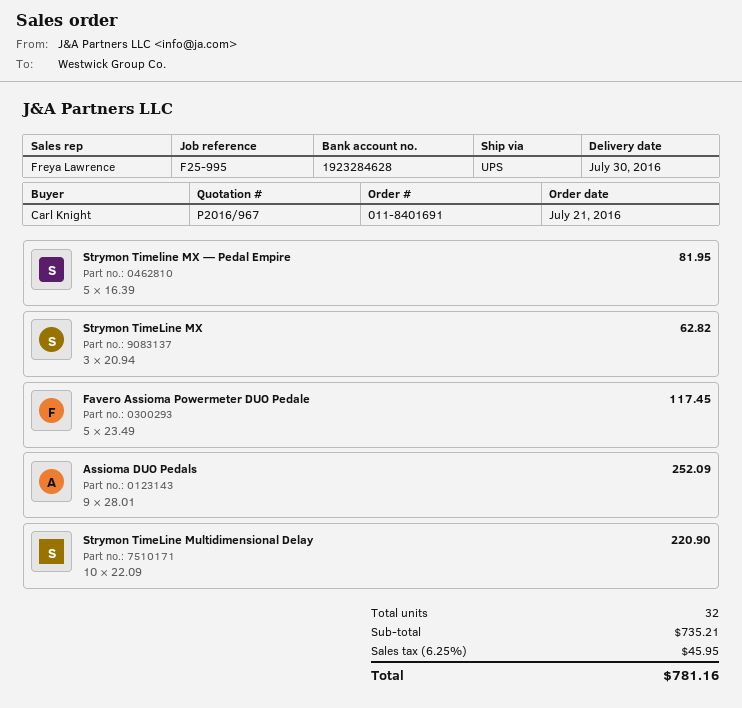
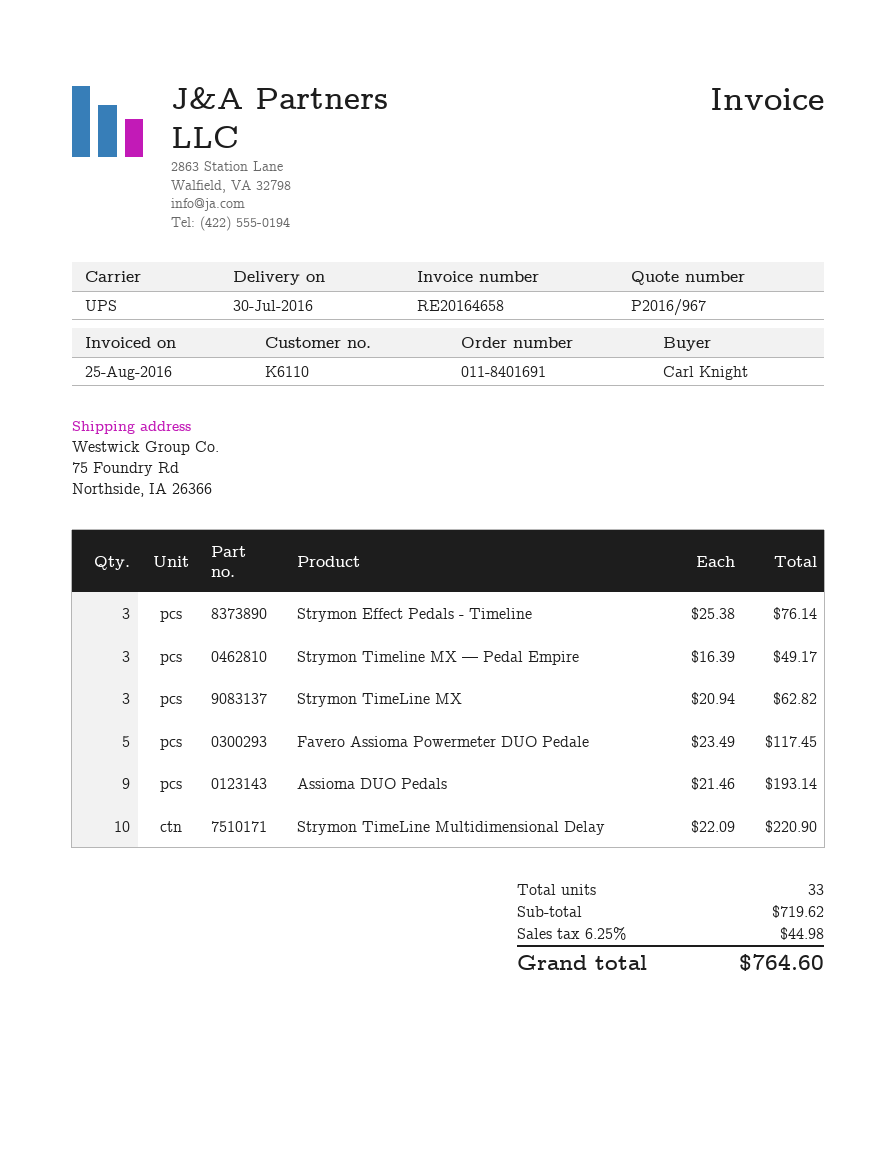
Strymon Timeline MX — Pedal Empire: 5 x 16.39 = 81.95 -> 3 x 16.39 = 49.17
Assioma DUO Pedals: 9 x 28.01 = 252.09 -> 9 x 21.46 = 193.14
Strymon Effect Pedals - Timeline: none -> 3 x 25.38 = 76.14
total quantity: 32 -> 33
subtotal: 735.21 -> 719.62
tax: 6.25% = 45.95 -> 6.25% = 44.98
total: 781.16 -> 764.60

